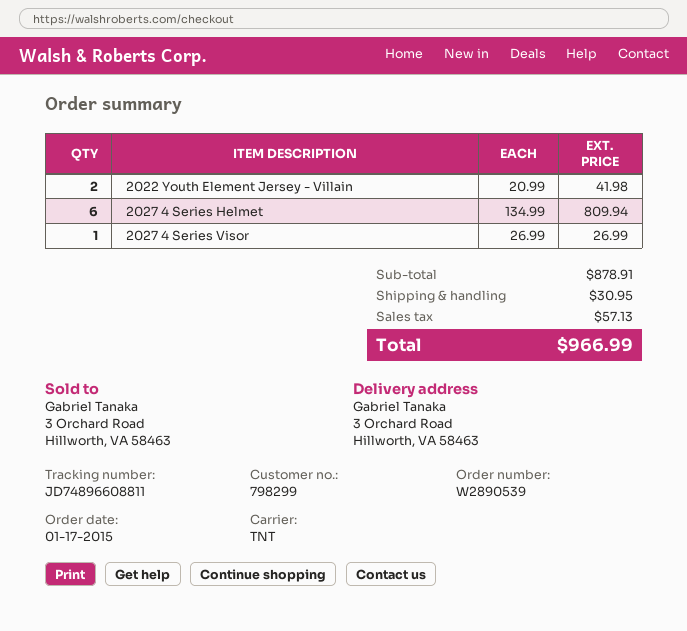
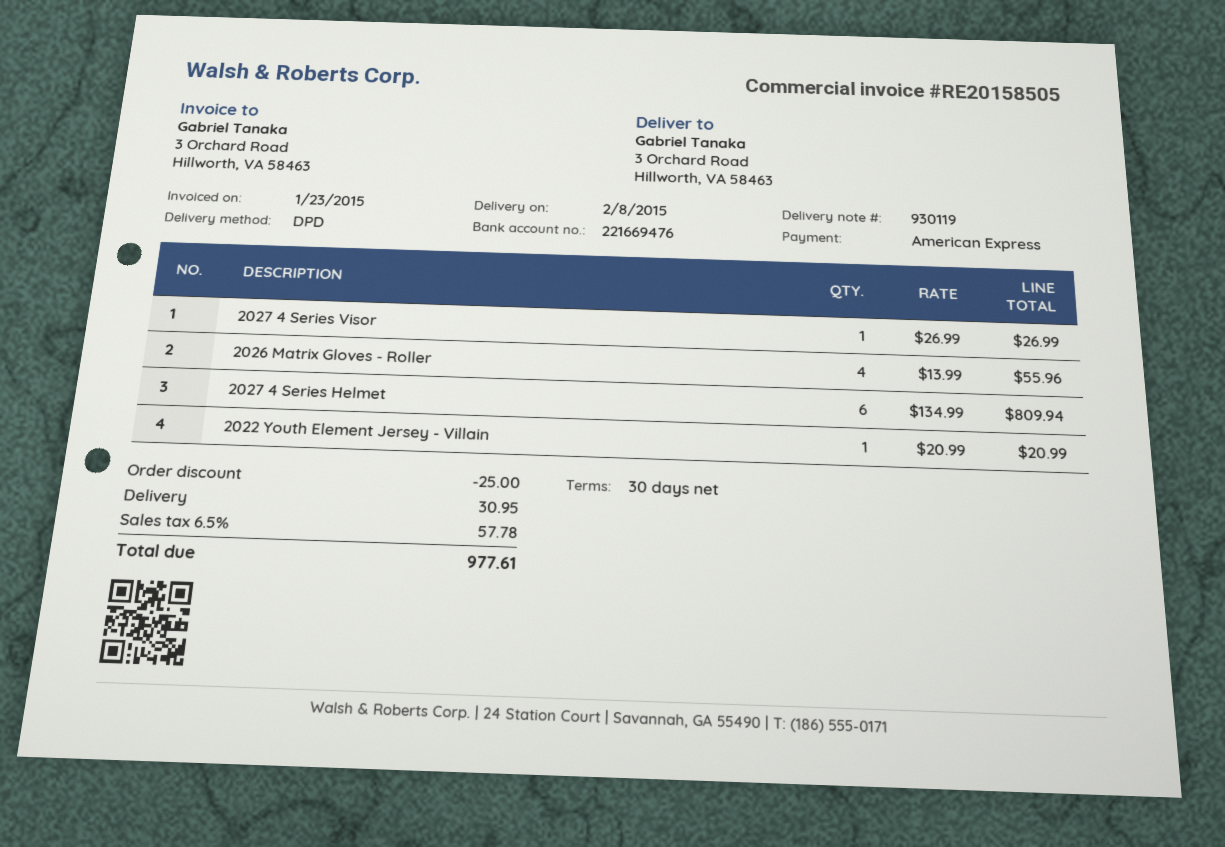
shipping method: TNT -> DPD
2022 Youth Element Jersey - Villain: 2 x 20.99 = 41.98 -> 1 x 20.99 = 20.99
2026 Matrix Gloves - Roller: none -> 4 x 13.99 = 55.96
discount: none -> 25.00
tax: 57.13 -> 57.78
total: 966.99 -> 977.61

